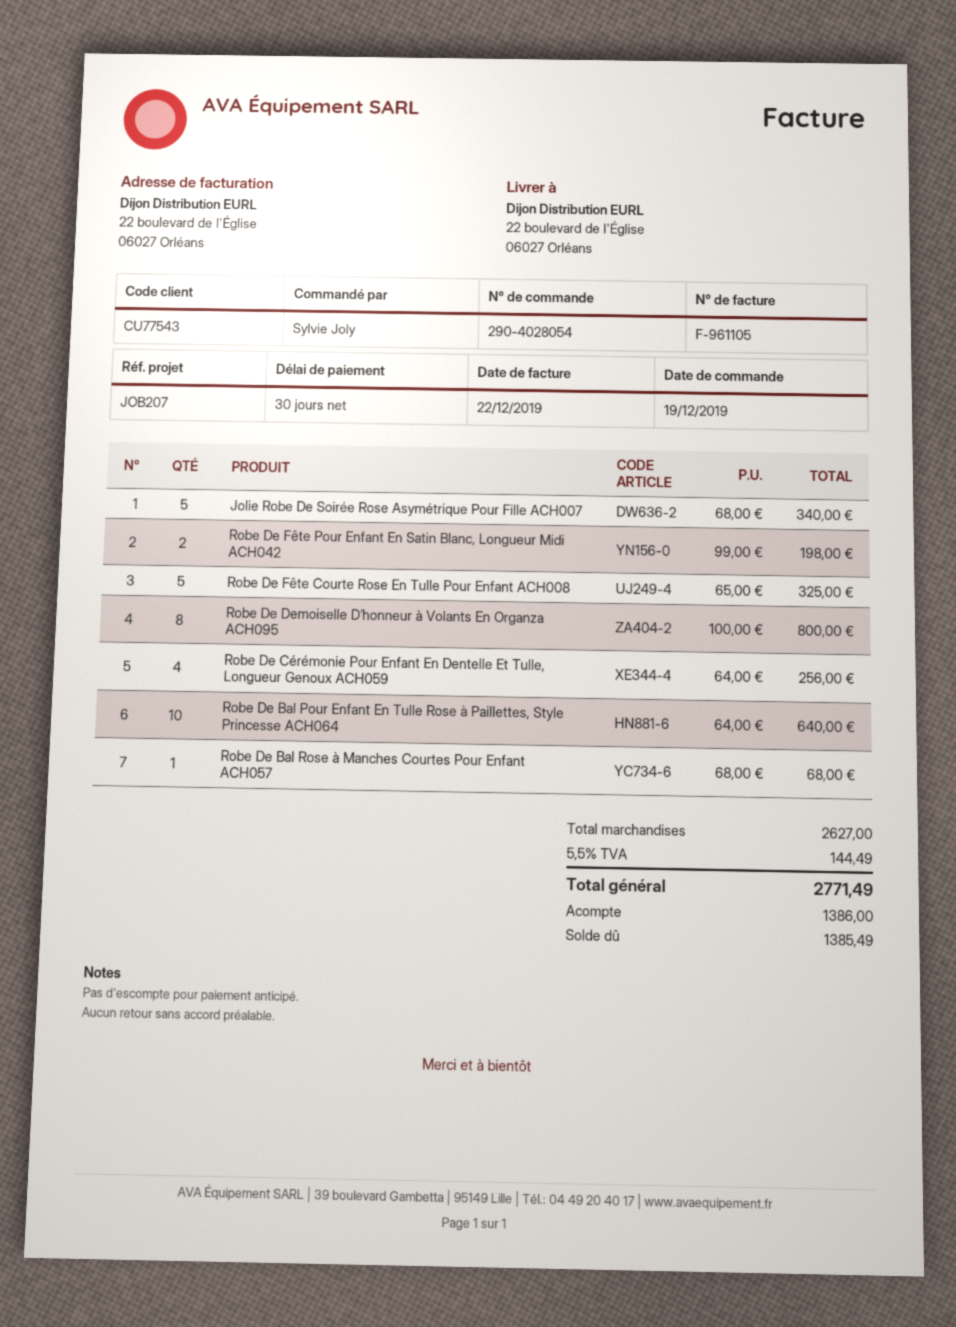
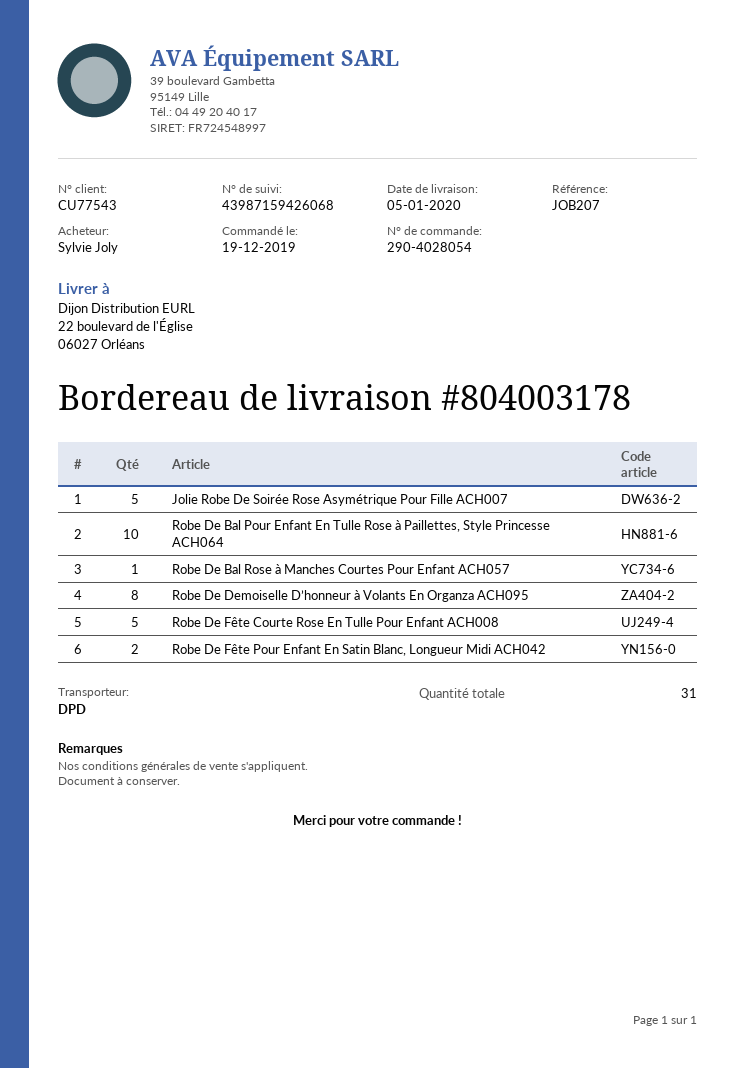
Robe De Cérémonie Pour Enfant En Dentelle Et Tulle, Longueur Genoux ACH059: 4 -> none

